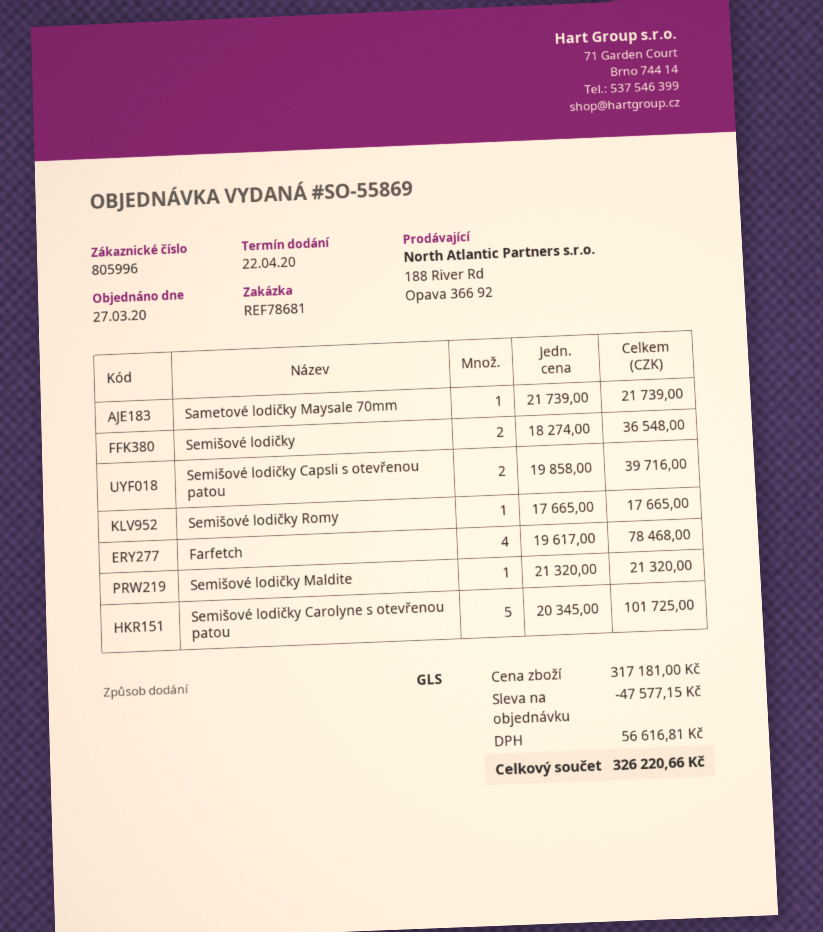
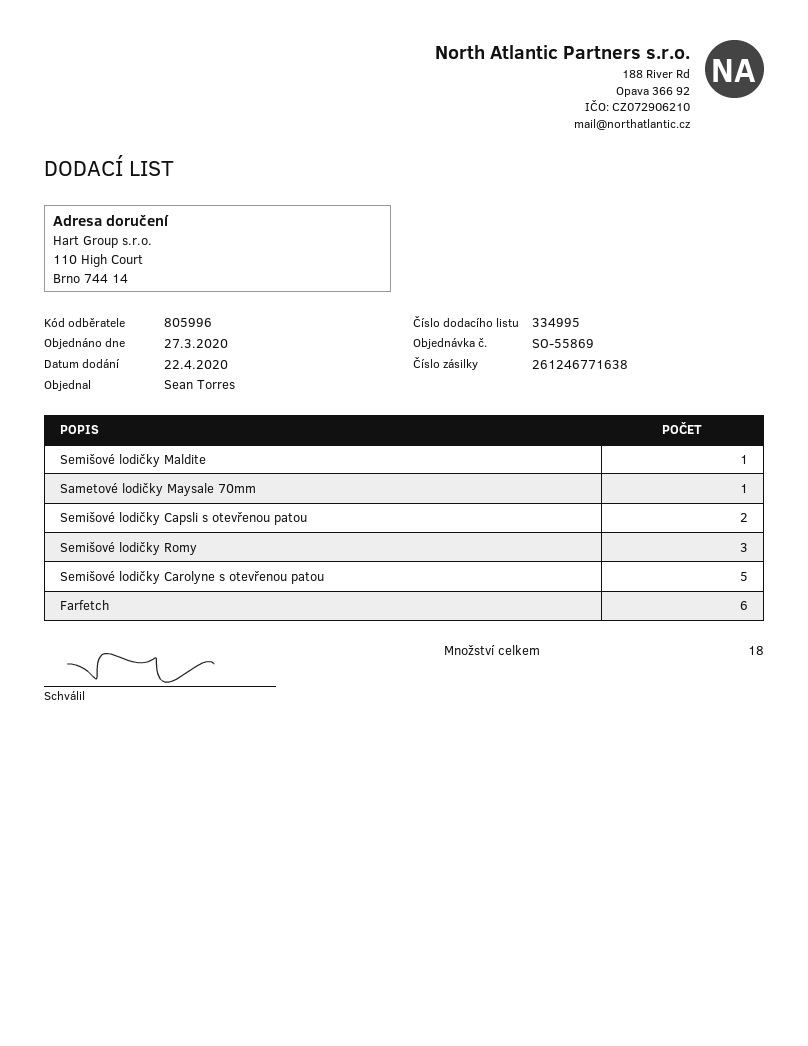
Semišové lodičky: 2 -> none
Semišové lodičky Romy: 1 -> 3
Farfetch: 4 -> 6

